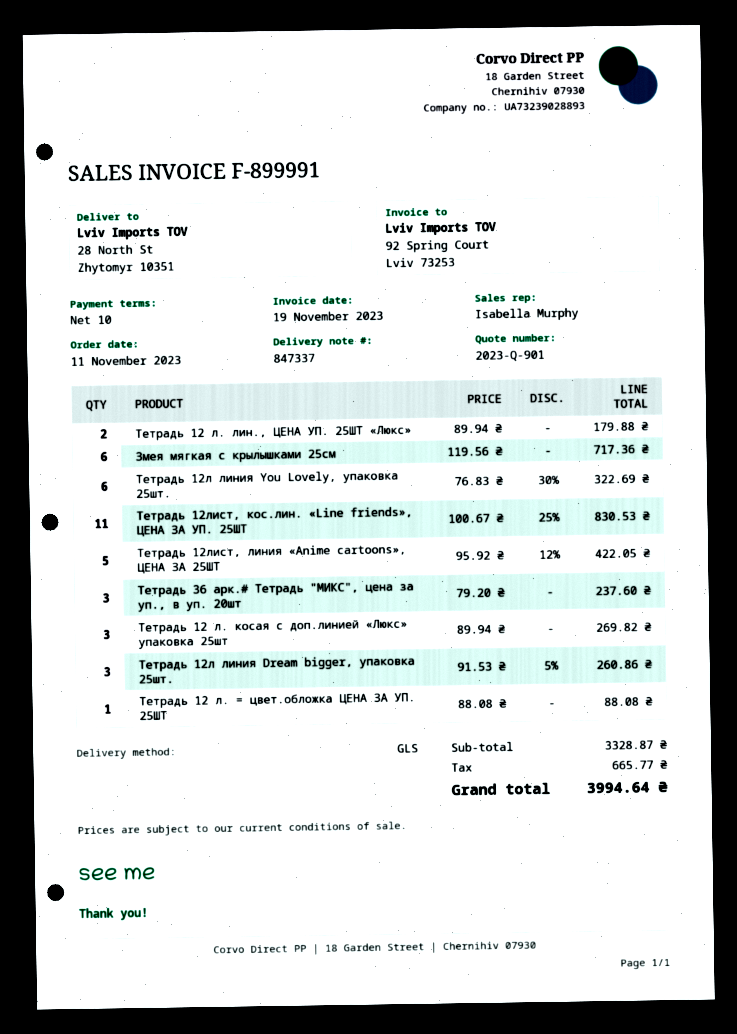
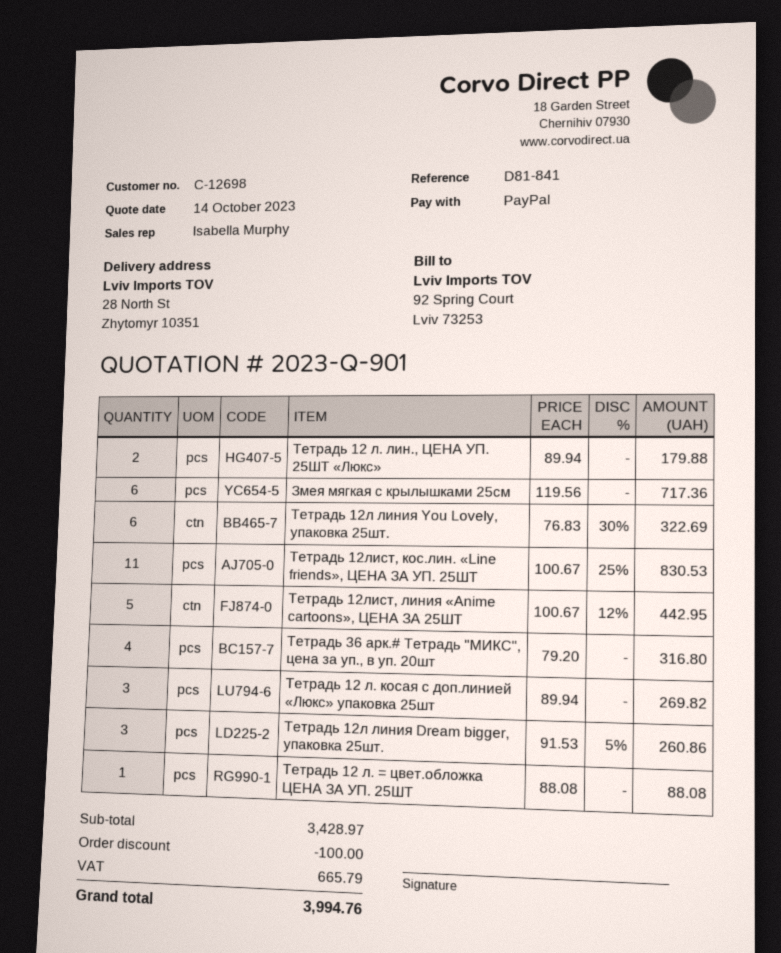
Тетрадь 12лист, линия «Anime cartoons», ЦЕНА ЗА 25ШТ: 5 x 95.92 - 12% = 422.05 -> 5 x 100.67 - 12% = 442.95
Тетрадь 36 арк.# Тетрадь "МИКС", цена за уп., в уп. 20шт: 3 x 79.20 = 237.60 -> 4 x 79.20 = 316.80
subtotal: 3328.87 -> 3428.97
discount: none -> 100.00
tax: 665.77 -> 665.79
total: 3994.64 -> 3994.76

